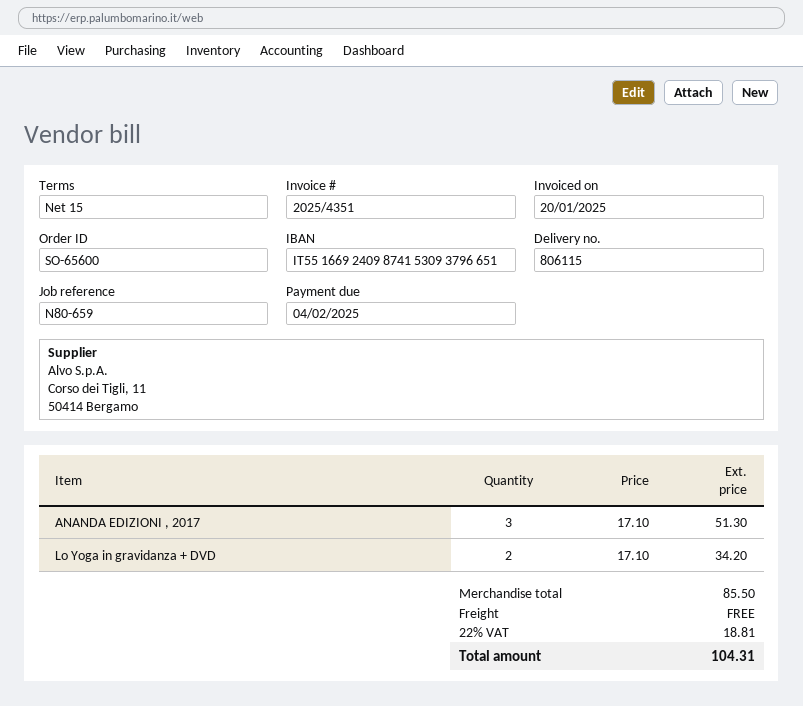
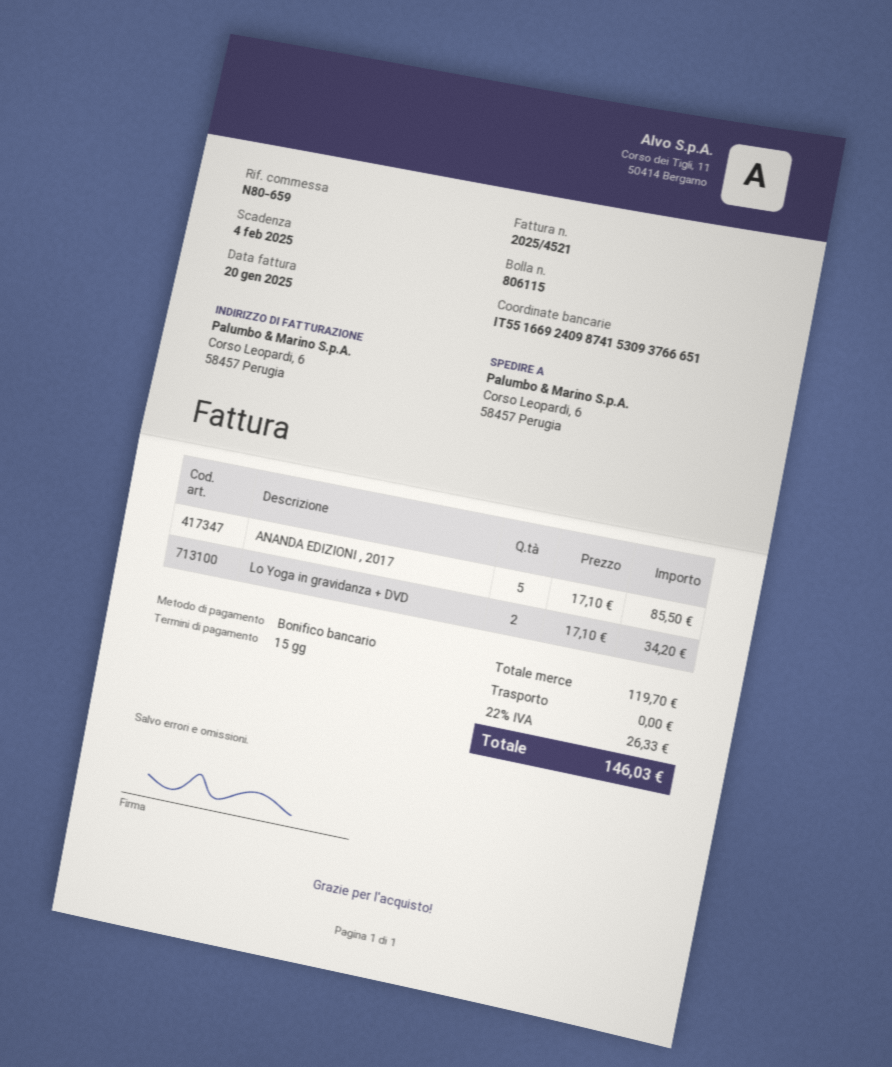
invoice number: 2025/4351 -> 2025/4521
bank account: IT5516692409874153093796651 -> IT5516692409874153093766651
ANANDA EDIZIONI , 2017: 3 x 17.10 = 51.30 -> 5 x 17.10 = 85.50
subtotal: 85.50 -> 119.70
tax: 22% = 18.81 -> 22% = 26.33
total: 104.31 -> 146.03

